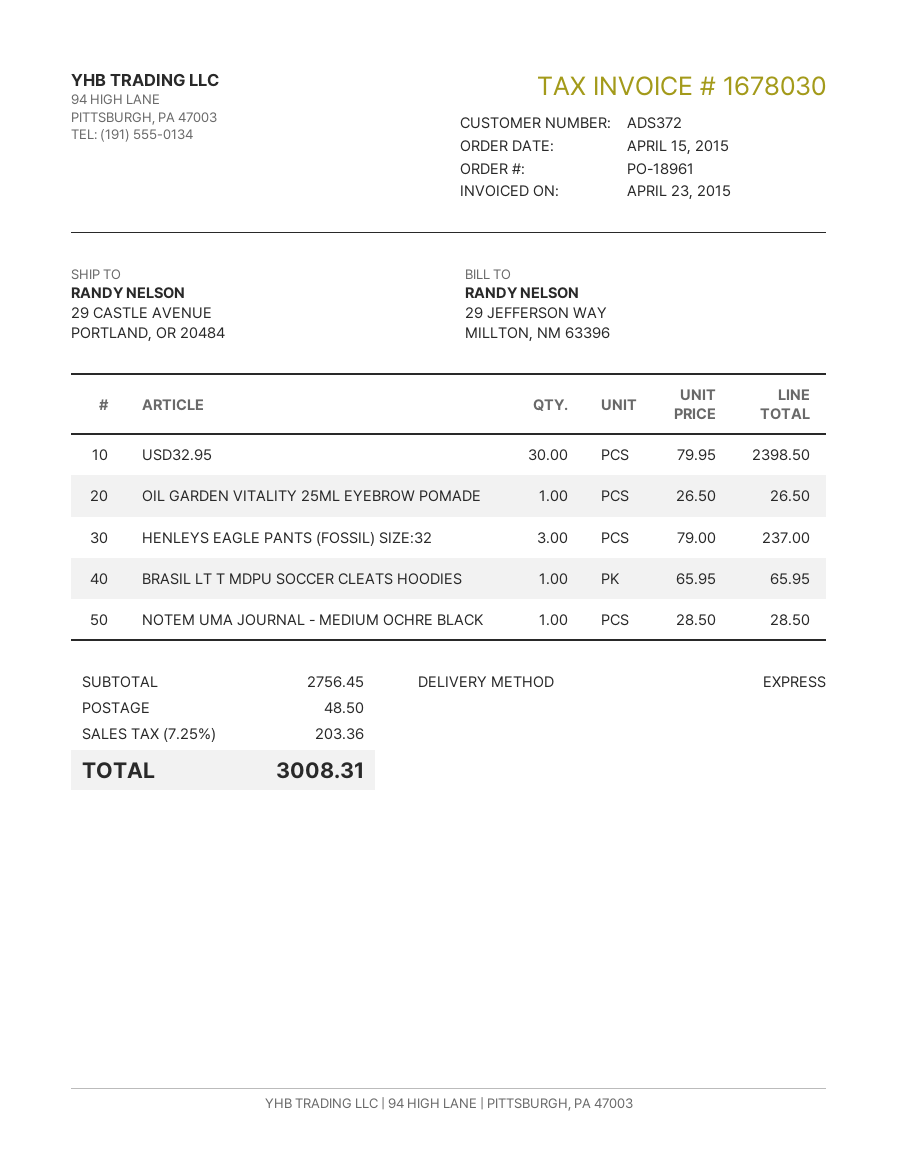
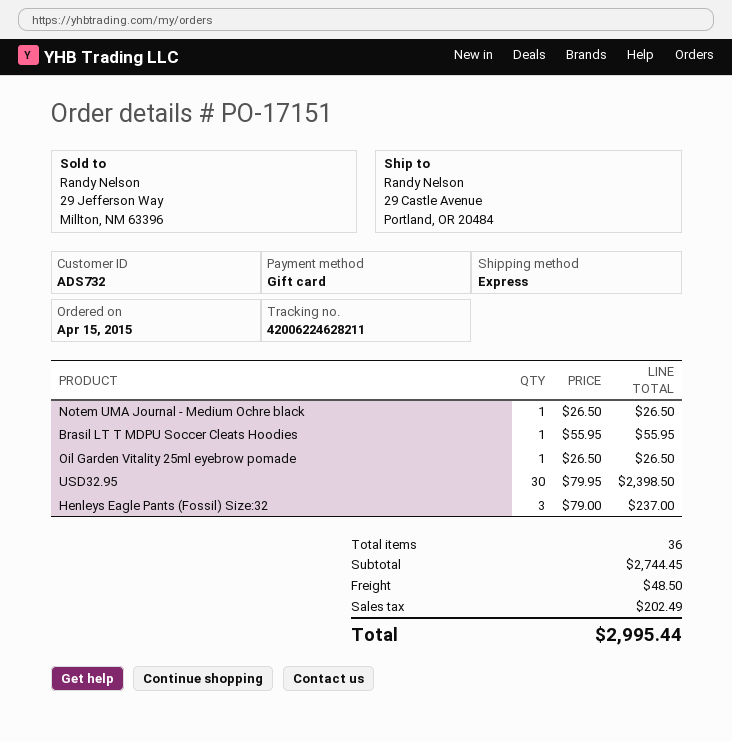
order number: PO-18961 -> PO-17151
customer number: ADS372 -> ADS732
BRASIL LT T MDPU SOCCER CLEATS HOODIES: 1 x 65.95 = 65.95 -> 1 x 55.95 = 55.95
NOTEM UMA JOURNAL - MEDIUM OCHRE BLACK: 1 x 28.50 = 28.50 -> 1 x 26.50 = 26.50
subtotal: 2756.45 -> 2744.45
tax: 203.36 -> 202.49
total: 3008.31 -> 2995.44

